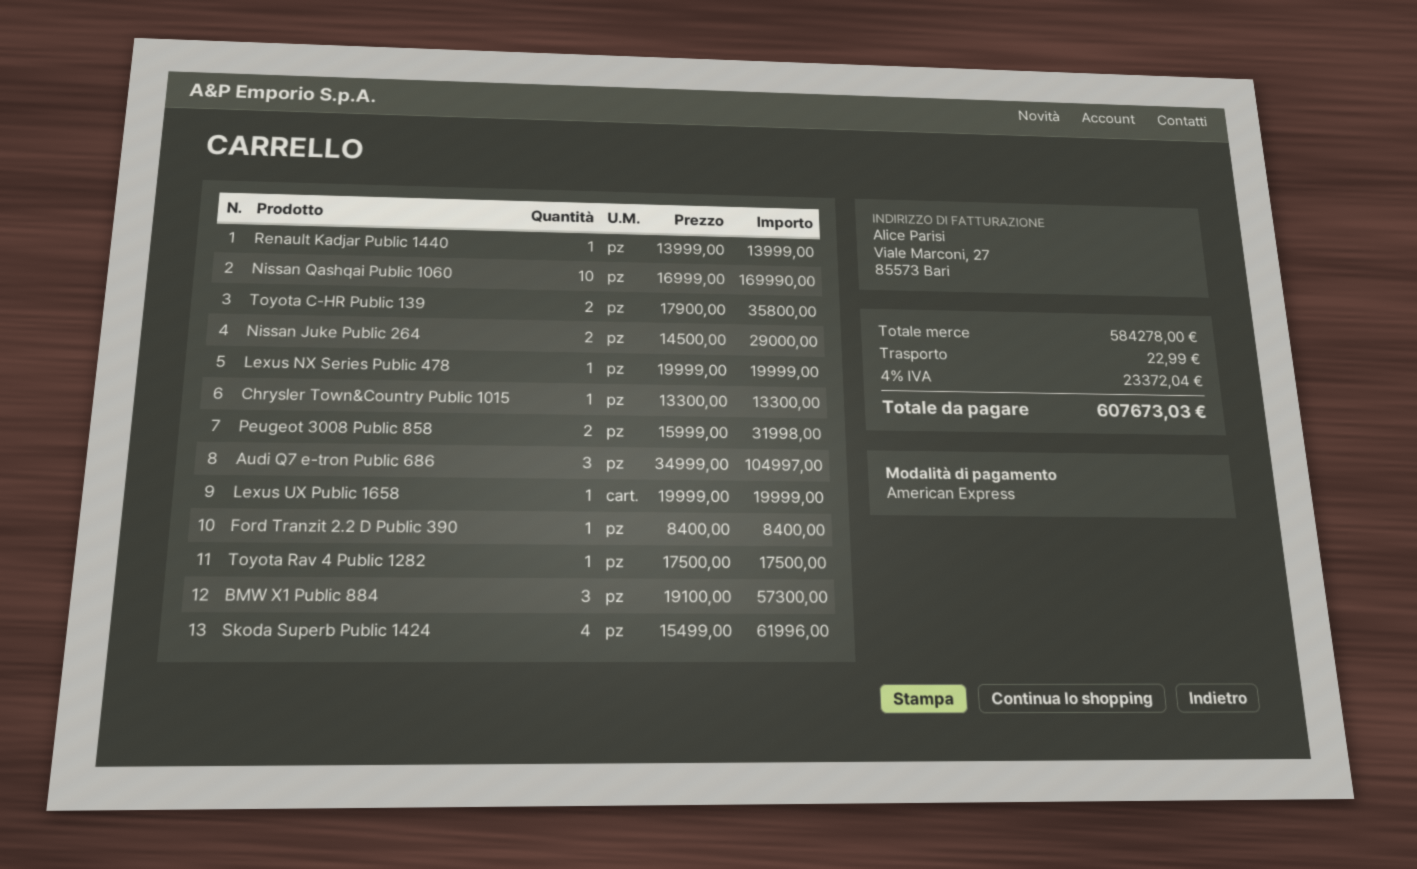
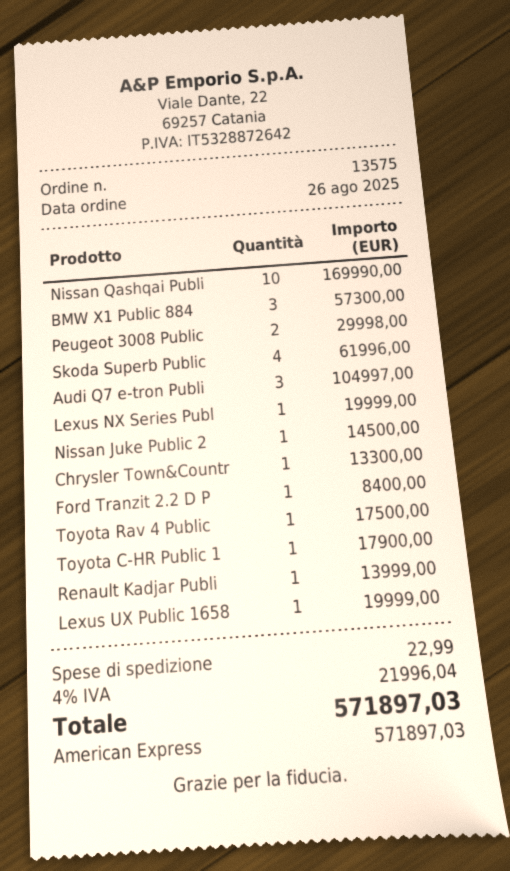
Toyota C-HR Public 139: 2 for 35800.00 -> 1 for 17900.00
Nissan Juke Public 264: 2 for 29000.00 -> 1 for 14500.00
Peugeot 3008 Public 858: 2 for 31998.00 -> 2 for 29998.00
tax: 4% = 23372.04 -> 4% = 21996.04
total: 607673.03 -> 571897.03

